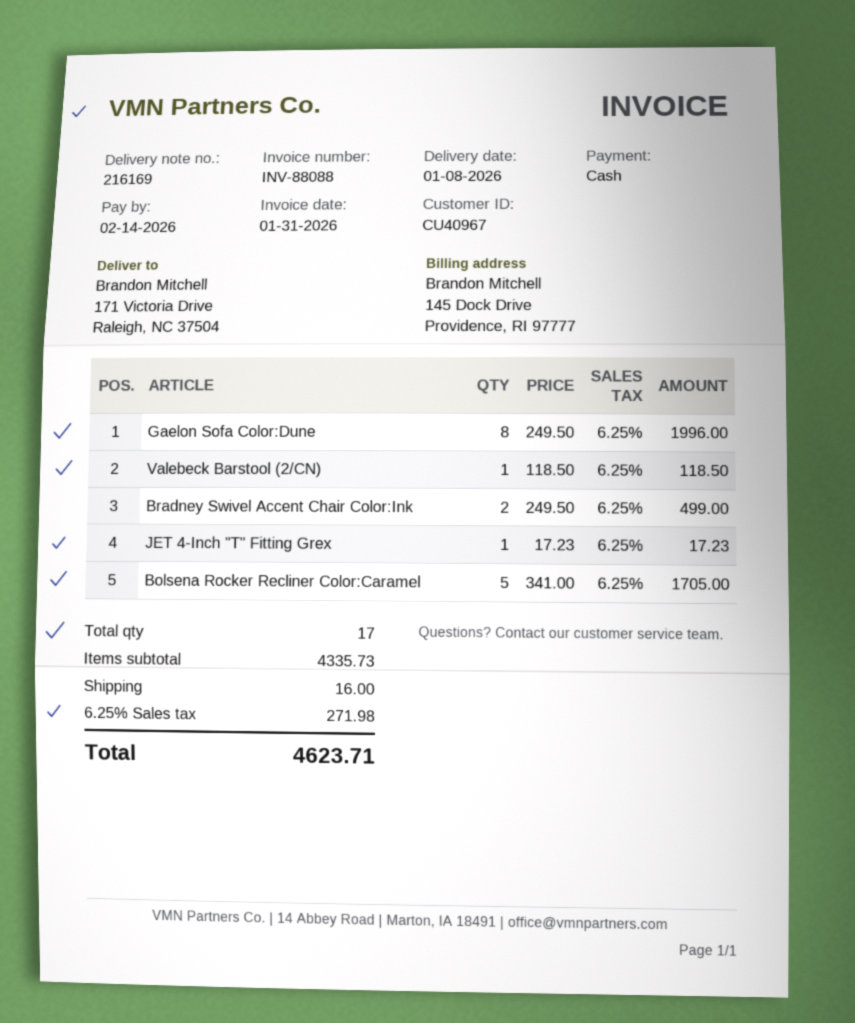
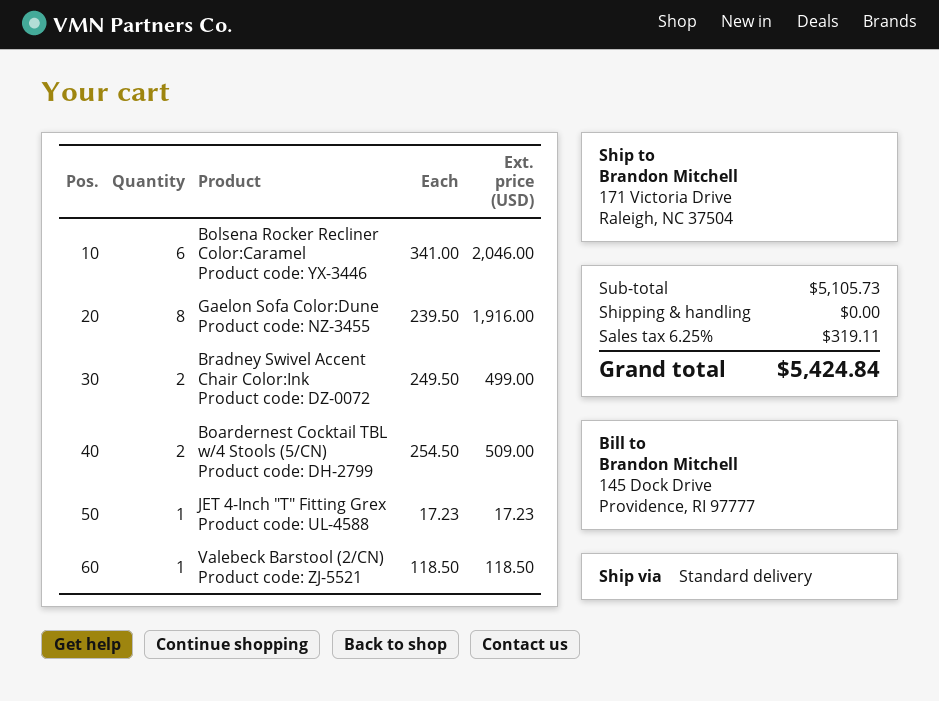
Gaelon Sofa Color:Dune: 8 x 249.50 = 1996.00 -> 8 x 239.50 = 1916.00
Bolsena Rocker Recliner Color:Caramel: 5 x 341.00 = 1705.00 -> 6 x 341.00 = 2046.00
Boardernest Cocktail TBL w/4 Stools (5/CN): none -> 2 x 254.50 = 509.00
subtotal: 4335.73 -> 5105.73
shipping: 16.00 -> 0.00
tax: 6.25% = 271.98 -> 6.25% = 319.11
total: 4623.71 -> 5424.84

